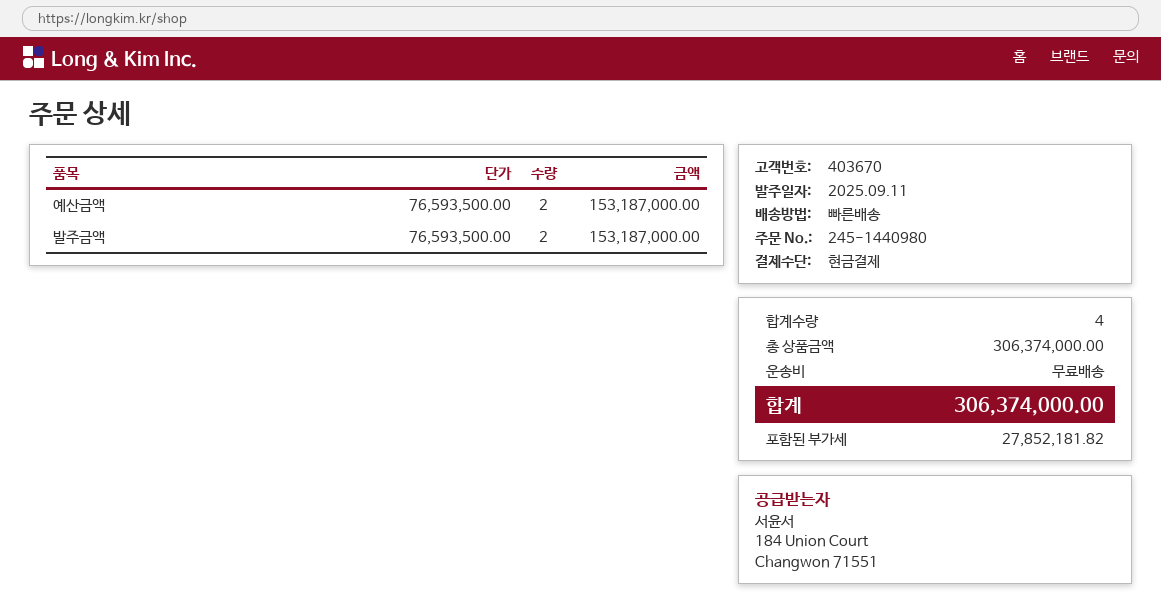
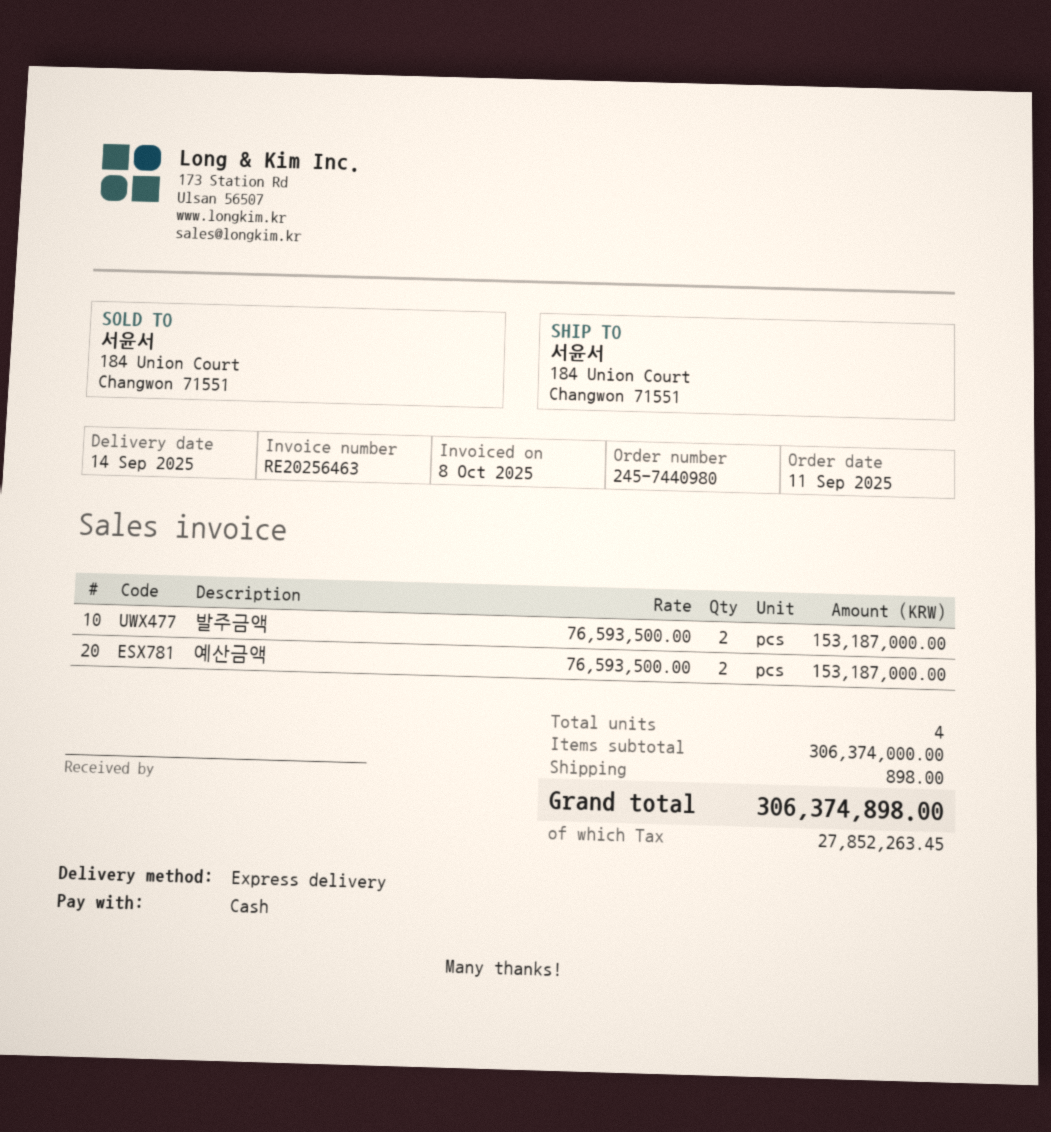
order number: 245-1440980 -> 245-7440980
shipping: 0.00 -> 898.00
tax: 27852181.82 -> 27852263.45
total: 306374000.00 -> 306374898.00

